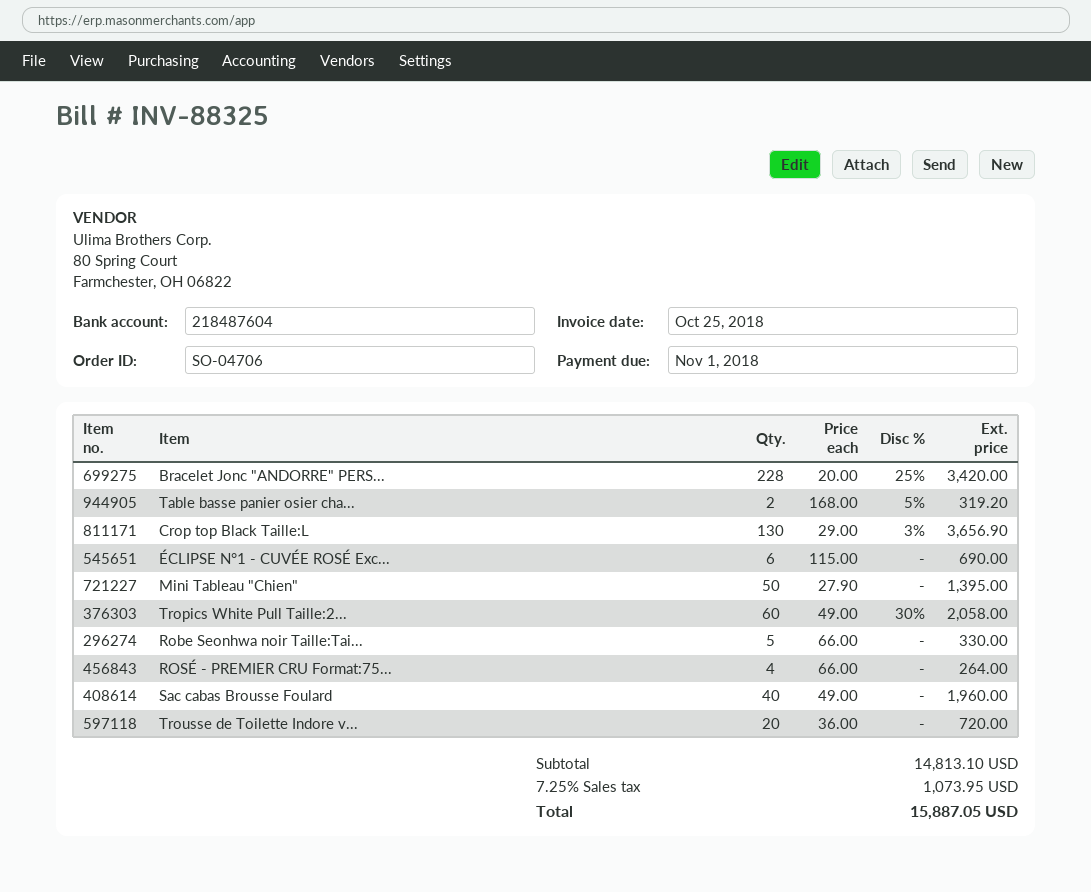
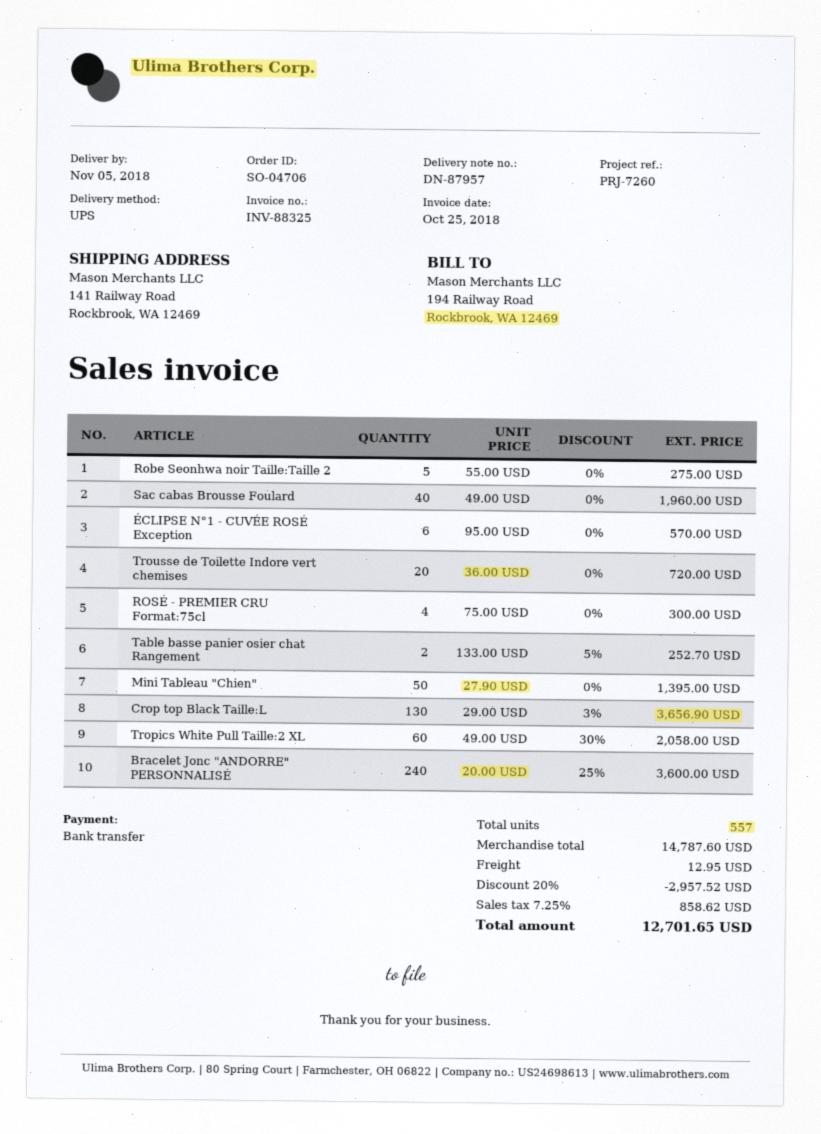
Bracelet Jonc "ANDORRE" PERS...: 228 x 20.00 - 25% = 3420.00 -> 240 x 20.00 - 25% = 3600.00
Table basse panier osier cha...: 2 x 168.00 - 5% = 319.20 -> 2 x 133.00 - 5% = 252.70
ÉCLIPSE N°1 - CUVÉE ROSÉ Exc...: 6 x 115.00 = 690.00 -> 6 x 95.00 = 570.00
Robe Seonhwa noir Taille:Tai...: 5 x 66.00 = 330.00 -> 5 x 55.00 = 275.00
ROSÉ - PREMIER CRU Format:75...: 4 x 66.00 = 264.00 -> 4 x 75.00 = 300.00
subtotal: 14813.10 -> 14787.60
discount: none -> 20% = 2957.52
shipping: none -> 12.95
tax: 7.25% = 1073.95 -> 7.25% = 858.62
total: 15887.05 -> 12701.65

